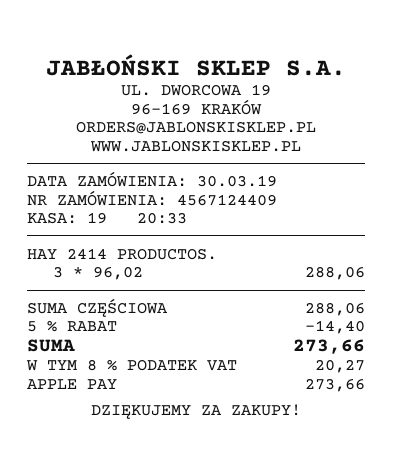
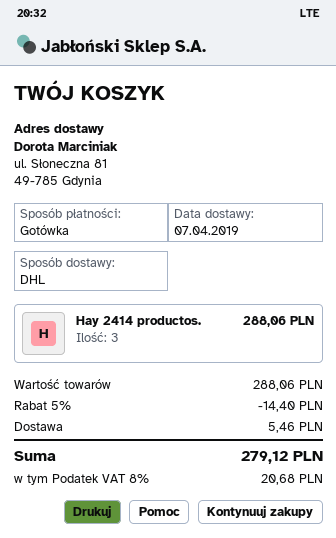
payment method: Apple Pay -> cash
shipping: none -> 5.46
tax: 8% = 20.27 -> 8% = 20.68
total: 273.66 -> 279.12

